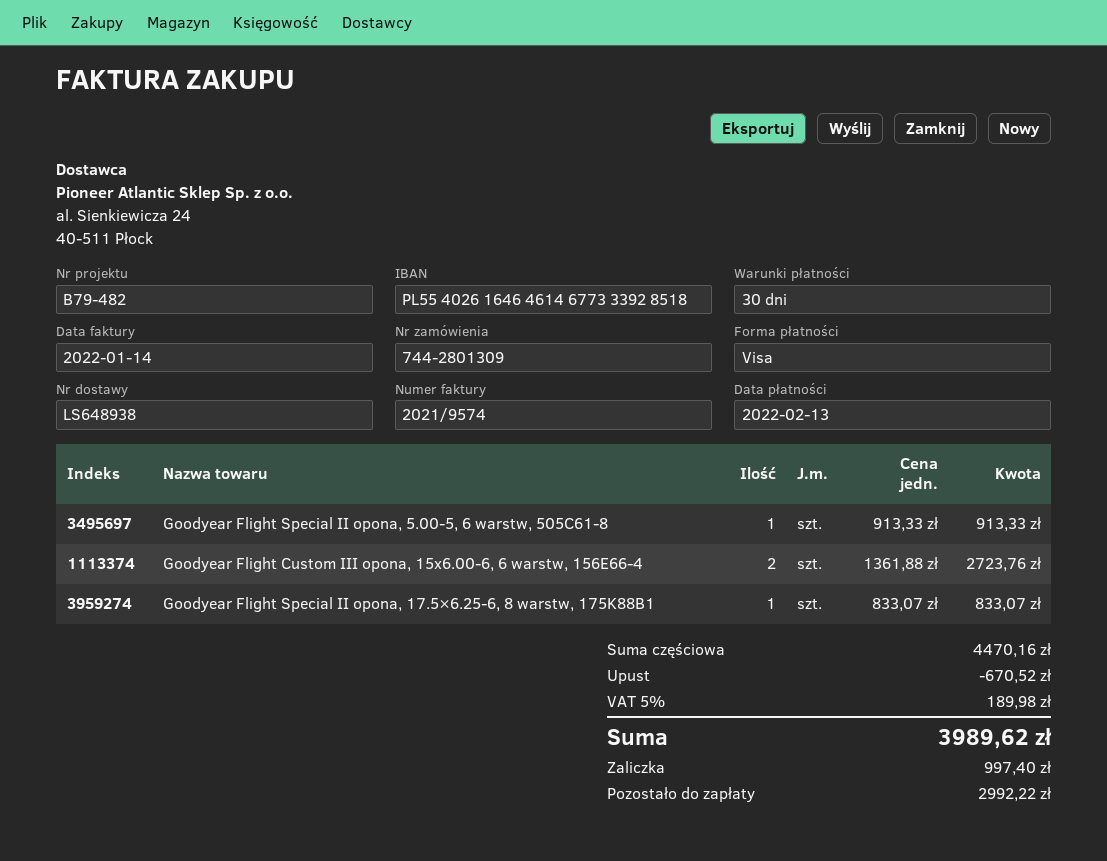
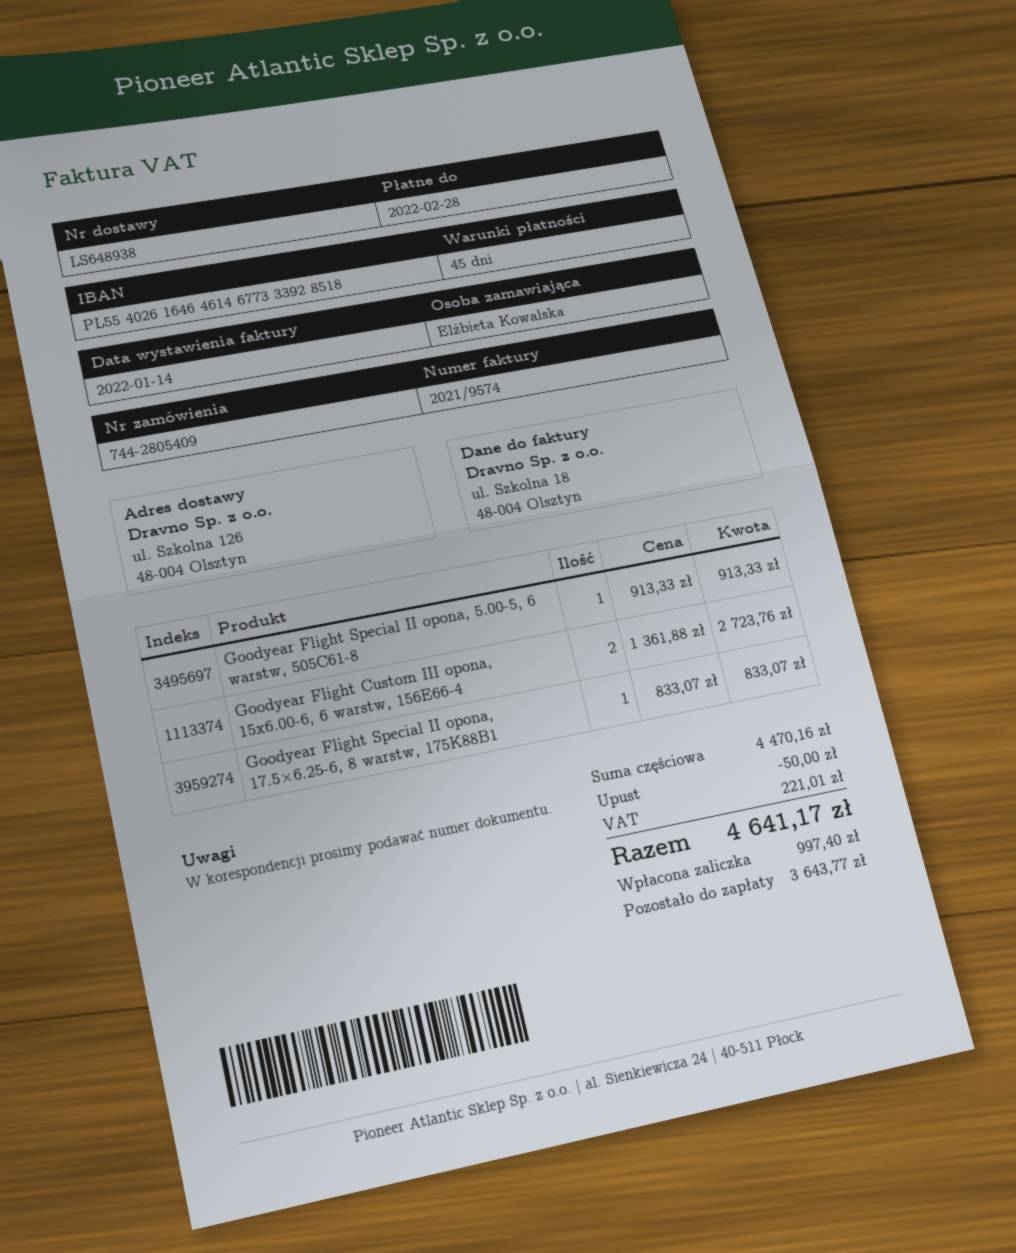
order number: 744-2801309 -> 744-2805409
payment terms: 30 days -> 45 days
due date: 2022-02-13 -> 2022-02-28
discount: 670.52 -> 50.00
tax: 189.98 -> 221.01
total: 3989.62 -> 4641.17
balance: 2992.22 -> 3643.77

